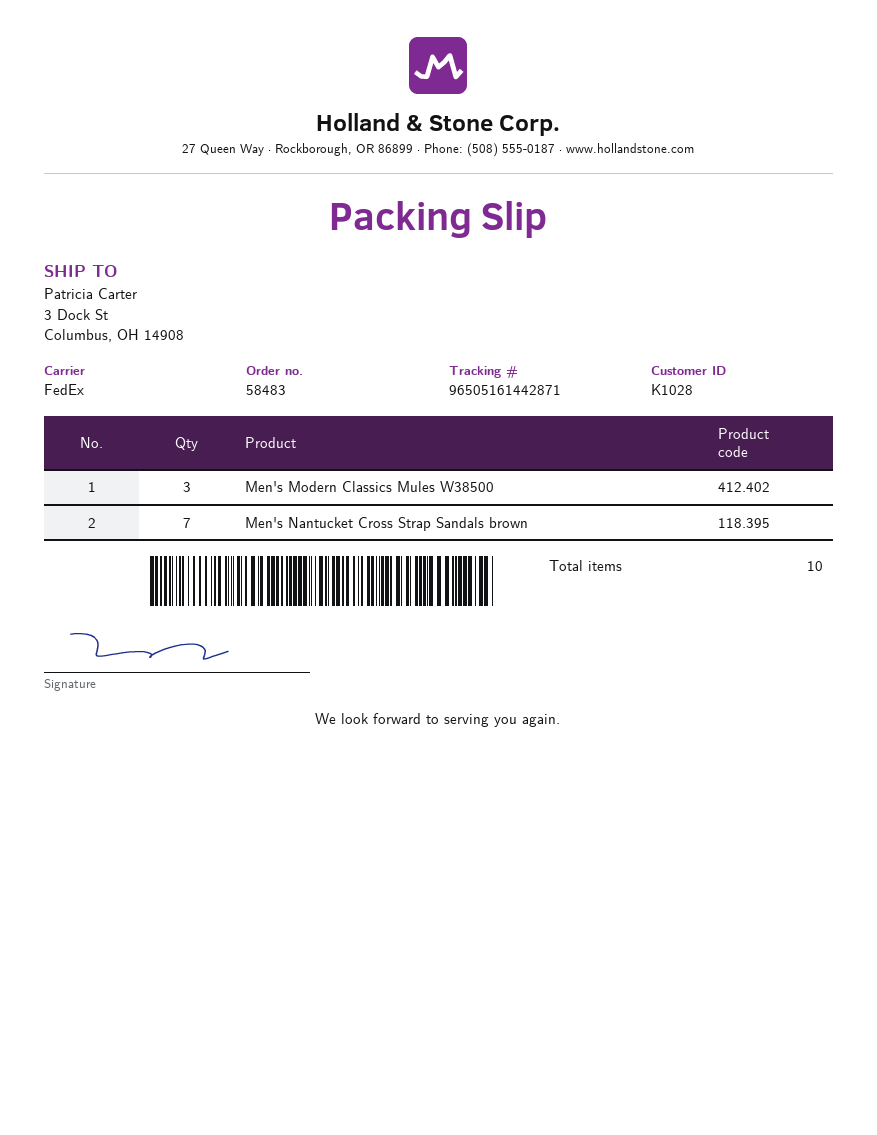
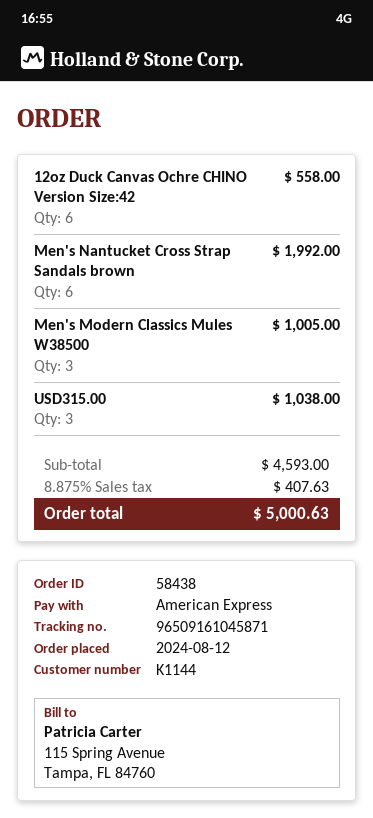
order number: 58483 -> 58438
customer number: K1028 -> K1144
tracking number: 96505161442871 -> 96509161045871
Men's Nantucket Cross Strap Sandals brown: 7 -> 6
12oz Duck Canvas Ochre CHINO Version Size:42: none -> 6
USD315.00: none -> 3

